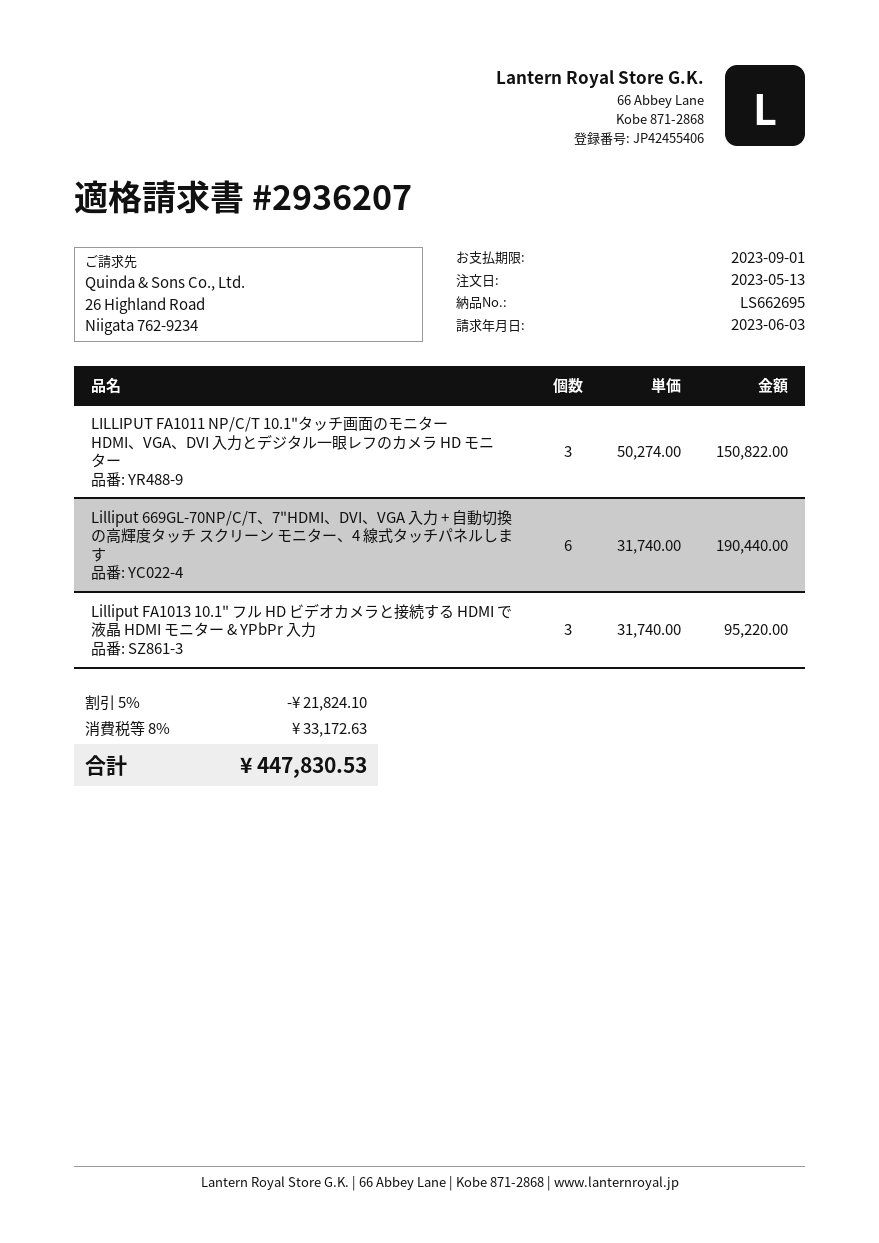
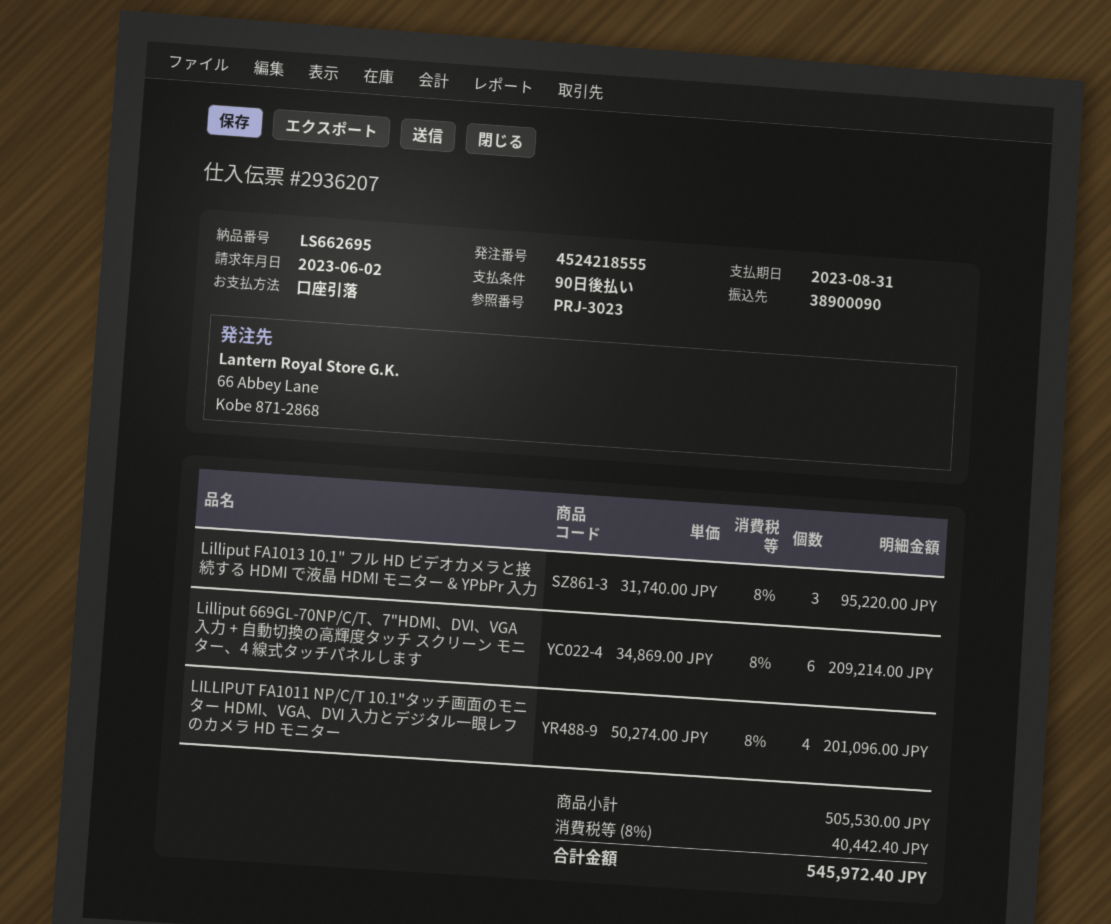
invoice date: 2023-06-03 -> 2023-06-02
due date: 2023-09-01 -> 2023-08-31
LILLIPUT FA1011 NP/C/T 10.1"タッチ画面のモニター HDMI、VGA、DVI 入力とデジタル一眼レフのカメラ HD モニター: 3 x 50274.00 = 150822.00 -> 4 x 50274.00 = 201096.00
Lilliput 669GL-70NP/C/T、7"HDMI、DVI、VGA 入力 + 自動切換の高輝度タッチ スクリーン モニター、4 線式タッチパネルします: 6 x 31740.00 = 190440.00 -> 6 x 34869.00 = 209214.00
discount: 5% = 21824.10 -> none
tax: 8% = 33172.63 -> 8% = 40442.40
total: 447830.53 -> 545972.40

